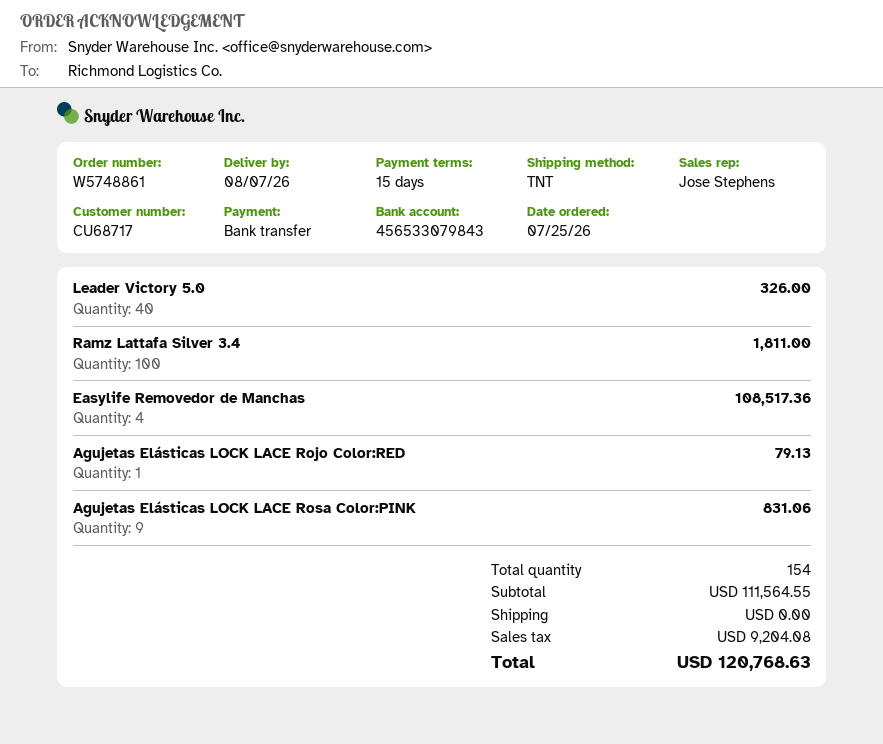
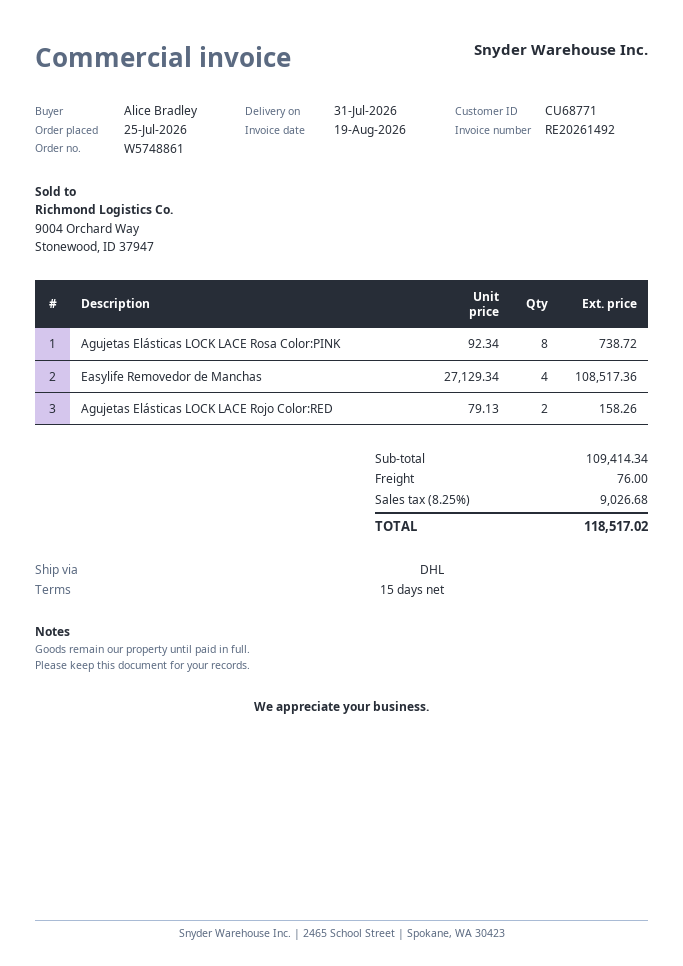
delivery date: 2026-08-07 -> 2026-07-31
customer number: CU68717 -> CU68771
shipping method: TNT -> DHL
Leader Victory 5.0: 40 for 326.00 -> none
Ramz Lattafa Silver 3.4: 100 for 1811.00 -> none
Agujetas Elásticas LOCK LACE Rojo Color:RED: 1 for 79.13 -> 2 for 158.26
Agujetas Elásticas LOCK LACE Rosa Color:PINK: 9 for 831.06 -> 8 for 738.72
subtotal: 111564.55 -> 109414.34
shipping: 0.00 -> 76.00
tax: 9204.08 -> 9026.68
total: 120768.63 -> 118517.02

